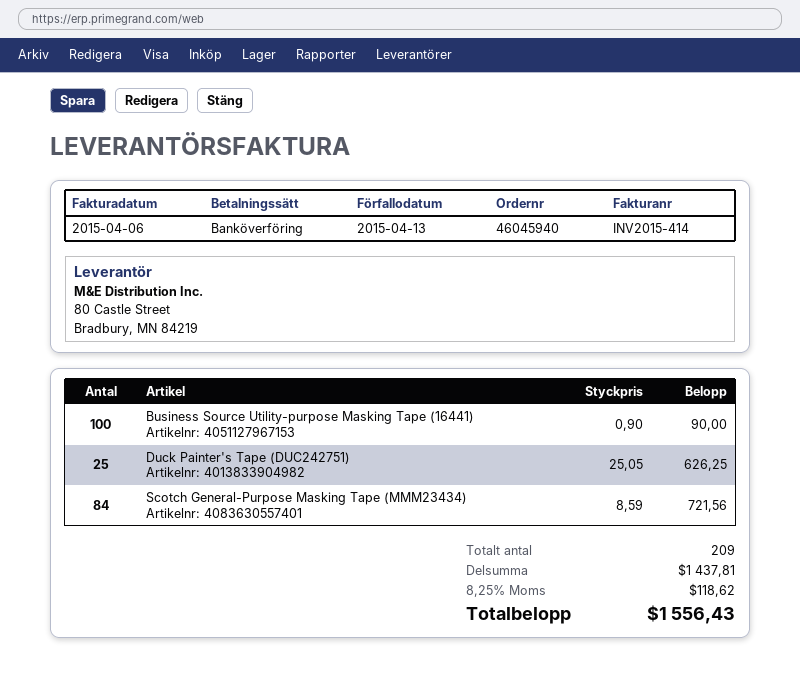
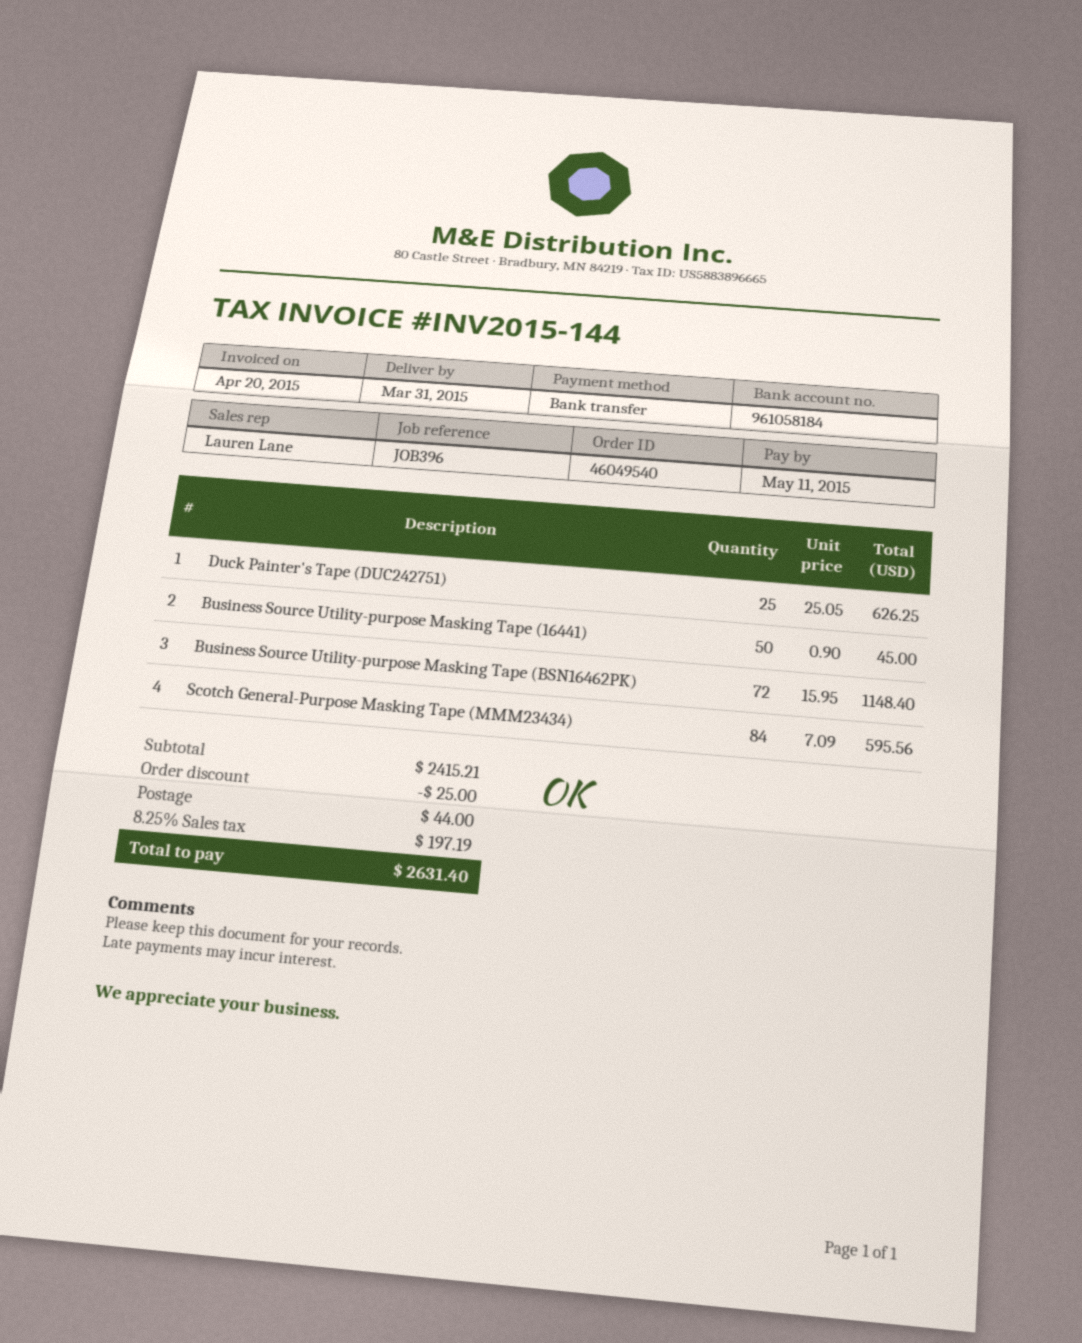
order number: 46045940 -> 46049540
invoice number: INV2015-414 -> INV2015-144
invoice date: 2015-04-06 -> 2015-04-20
due date: 2015-04-13 -> 2015-05-11
Business Source Utility-purpose Masking Tape (16441): 100 x 0.90 = 90.00 -> 50 x 0.90 = 45.00
Scotch General-Purpose Masking Tape (MMM23434): 84 x 8.59 = 721.56 -> 84 x 7.09 = 595.56
Business Source Utility-purpose Masking Tape (BSN16462PK): none -> 72 x 15.95 = 1148.40
subtotal: 1437.81 -> 2415.21
discount: none -> 25.00
shipping: none -> 44.00
tax: 8.25% = 118.62 -> 8.25% = 197.19
total: 1556.43 -> 2631.40

